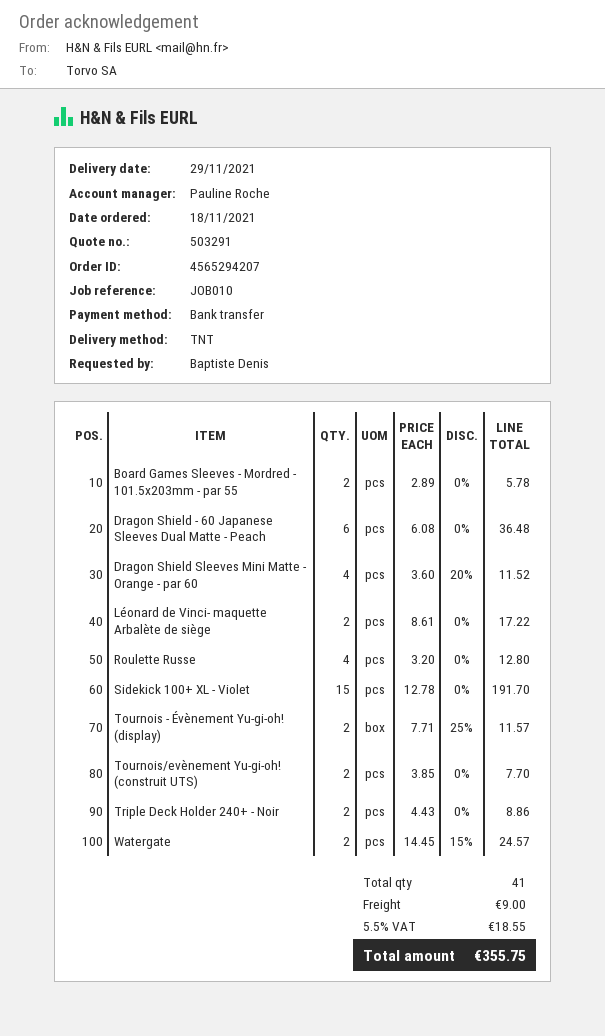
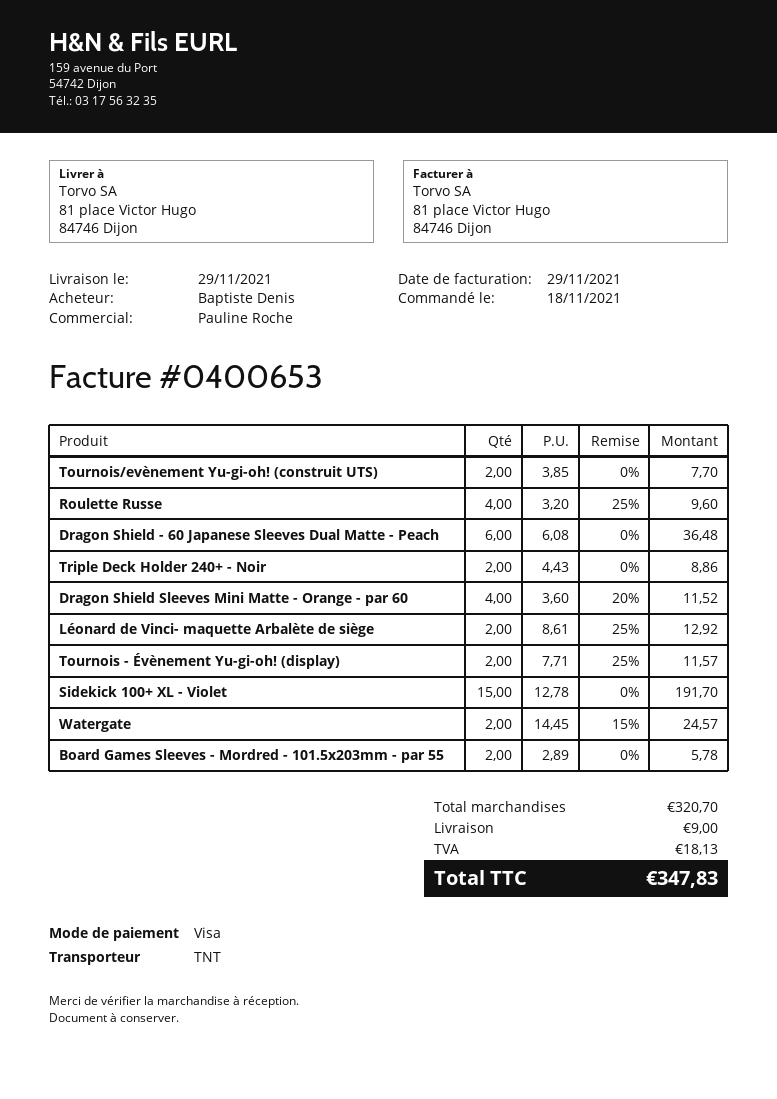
payment method: bank transfer -> Visa
Léonard de Vinci- maquette Arbalète de siège: 2 x 8.61 = 17.22 -> 2 x 8.61 - 25% = 12.92
Roulette Russe: 4 x 3.20 = 12.80 -> 4 x 3.20 - 25% = 9.60
tax: 18.55 -> 18.13
total: 355.75 -> 347.83

